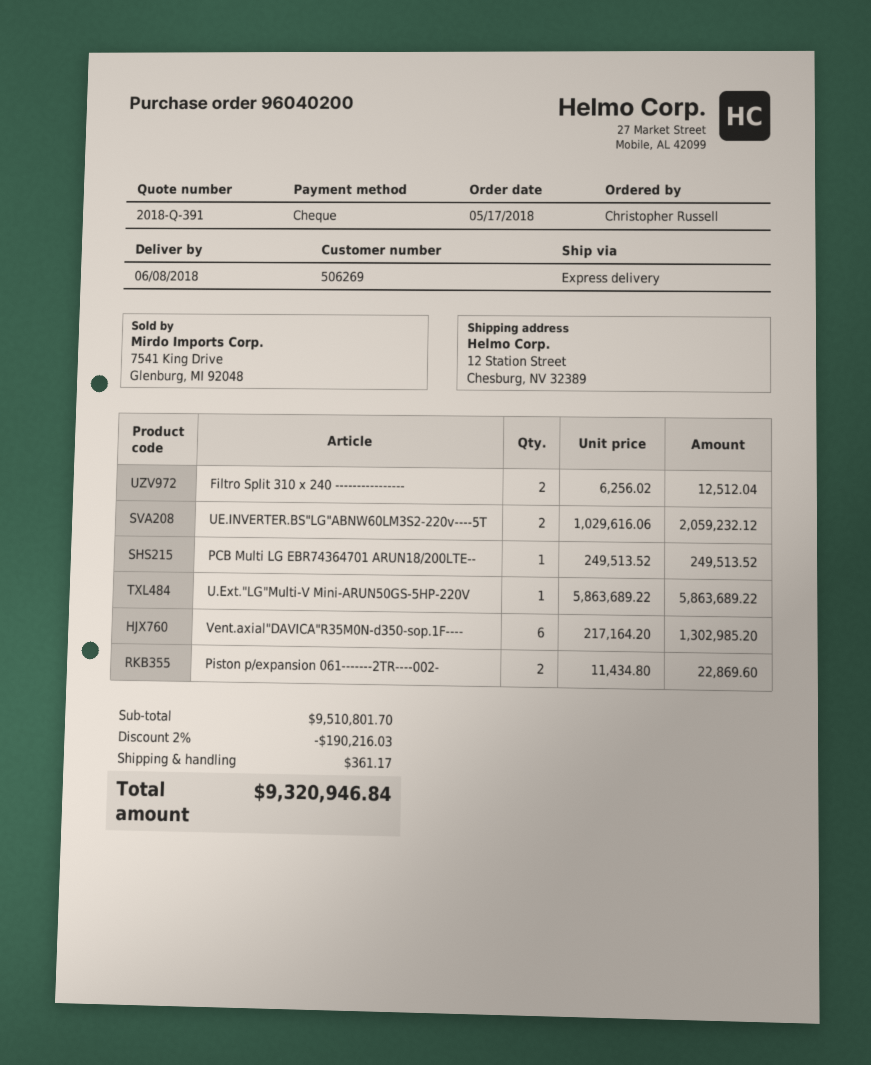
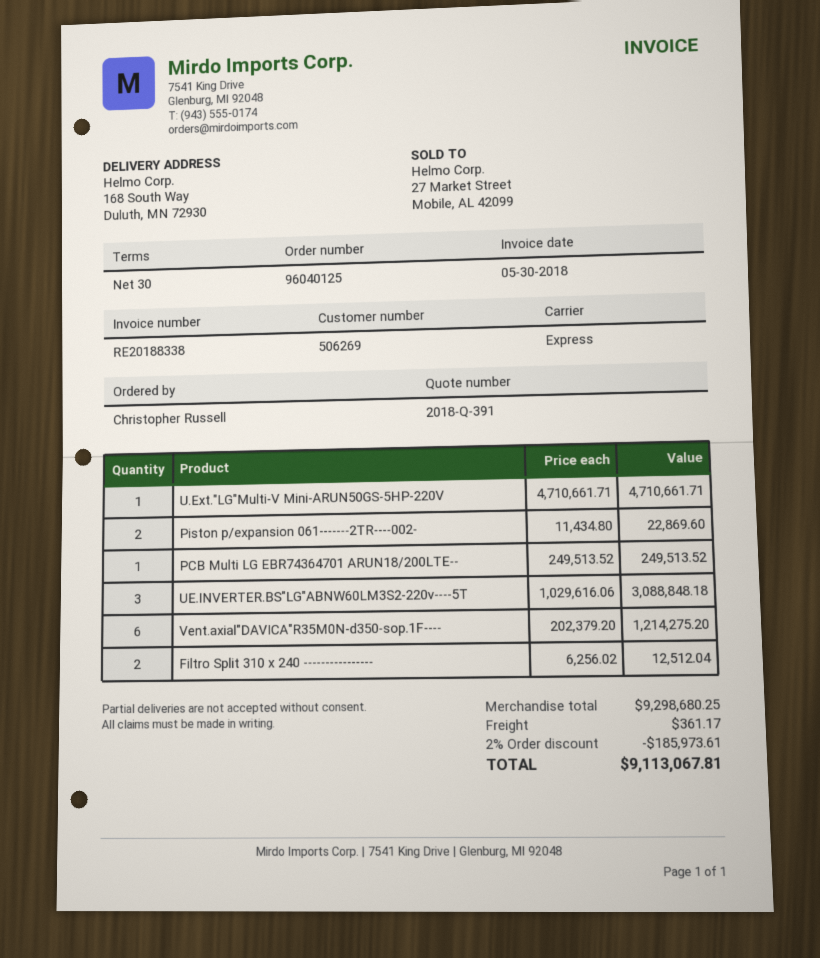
order number: 96040200 -> 96040125
ship to: 12 Station Street, Chesburg, NV 32389 -> 168 South Way, Duluth, MN 72930
UE.INVERTER.BS"LG"ABNW60LM3S2-220v----5T: 2 x 1029616.06 = 2059232.12 -> 3 x 1029616.06 = 3088848.18
U.Ext."LG"Multi-V Mini-ARUN50GS-5HP-220V: 1 x 5863689.22 = 5863689.22 -> 1 x 4710661.71 = 4710661.71
Vent.axial"DAVICA"R35M0N-d350-sop.1F----: 6 x 217164.20 = 1302985.20 -> 6 x 202379.20 = 1214275.20
subtotal: 9510801.70 -> 9298680.25
discount: 2% = 190216.03 -> 2% = 185973.61
total: 9320946.84 -> 9113067.81

